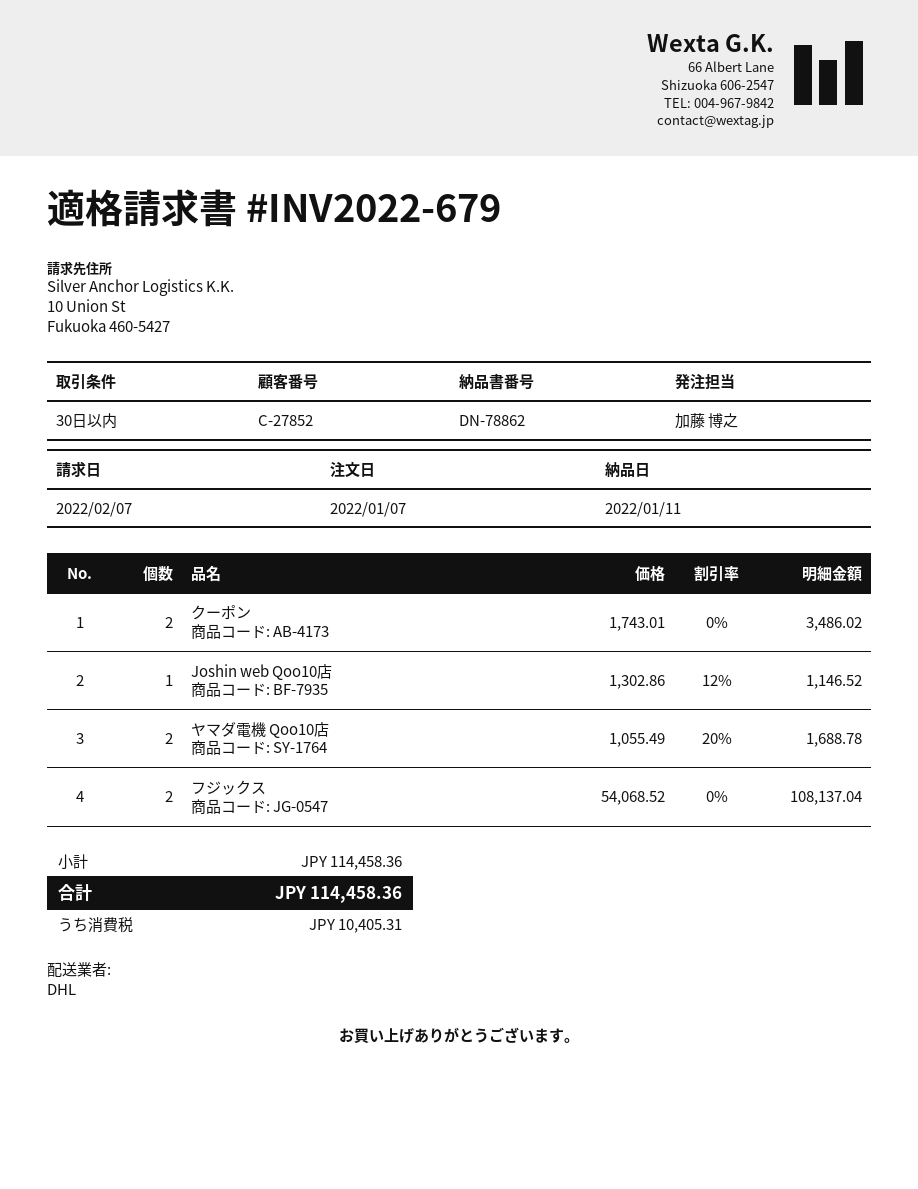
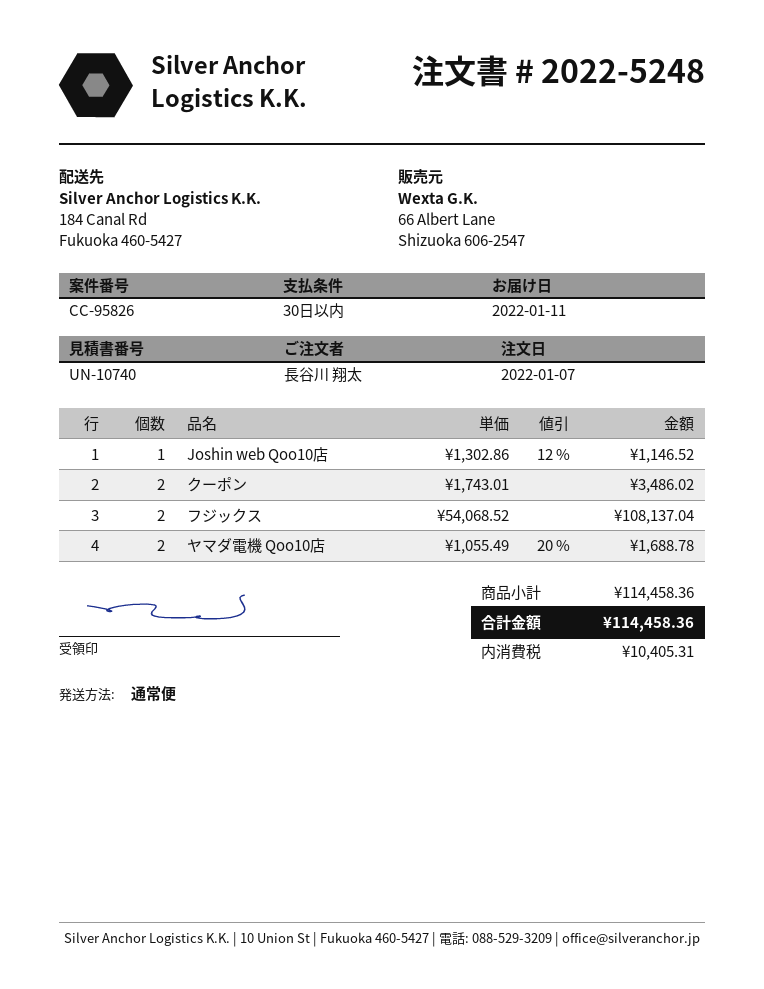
ordered by: 加藤 博之 -> 長谷川 翔太
shipping method: DHL -> standard

